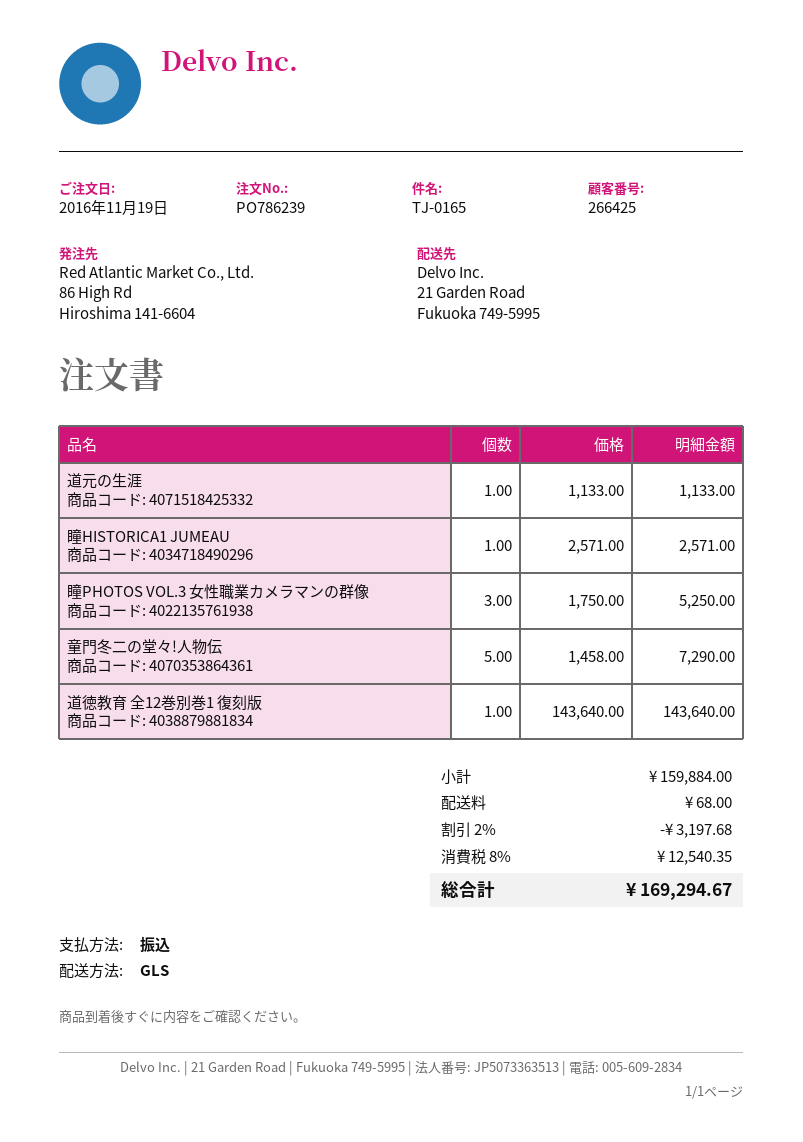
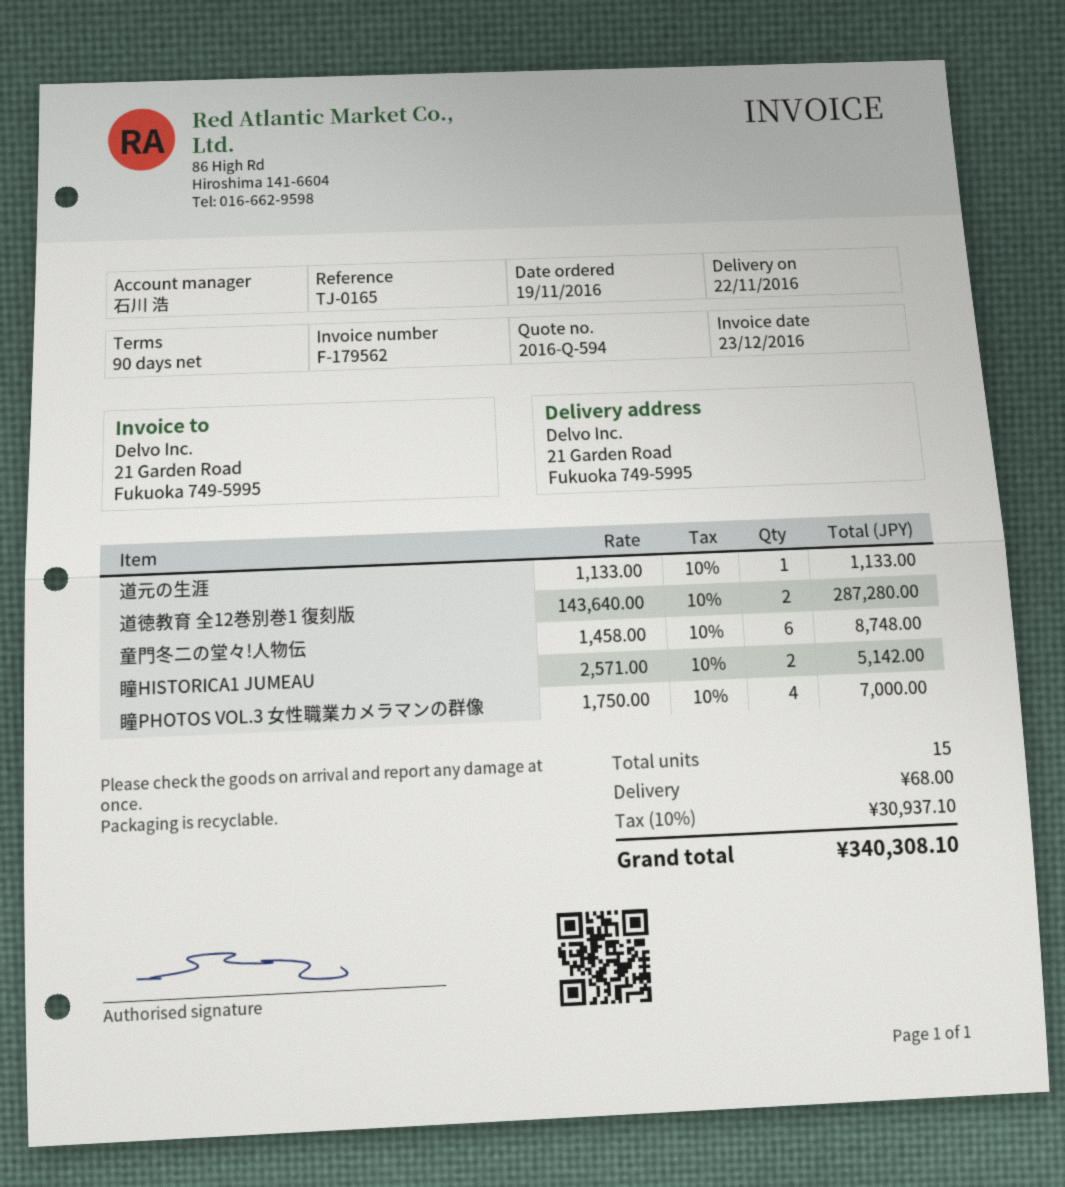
瞳HISTORICA1 JUMEAU: 1 x 2571.00 = 2571.00 -> 2 x 2571.00 = 5142.00
瞳PHOTOS VOL.3 女性職業カメラマンの群像: 3 x 1750.00 = 5250.00 -> 4 x 1750.00 = 7000.00
童門冬二の堂々!人物伝: 5 x 1458.00 = 7290.00 -> 6 x 1458.00 = 8748.00
道徳教育 全12巻別巻1 復刻版: 1 x 143640.00 = 143640.00 -> 2 x 143640.00 = 287280.00
discount: 2% = 3197.68 -> none
tax: 8% = 12540.35 -> 10% = 30937.10
total: 169294.67 -> 340308.10

